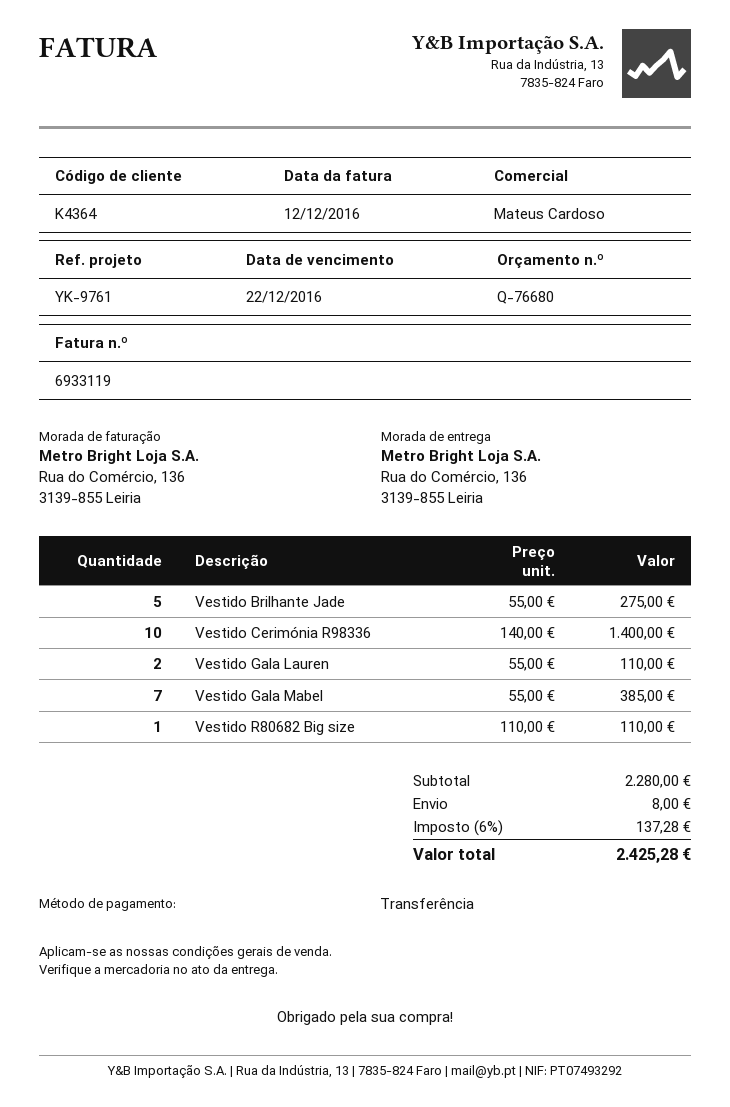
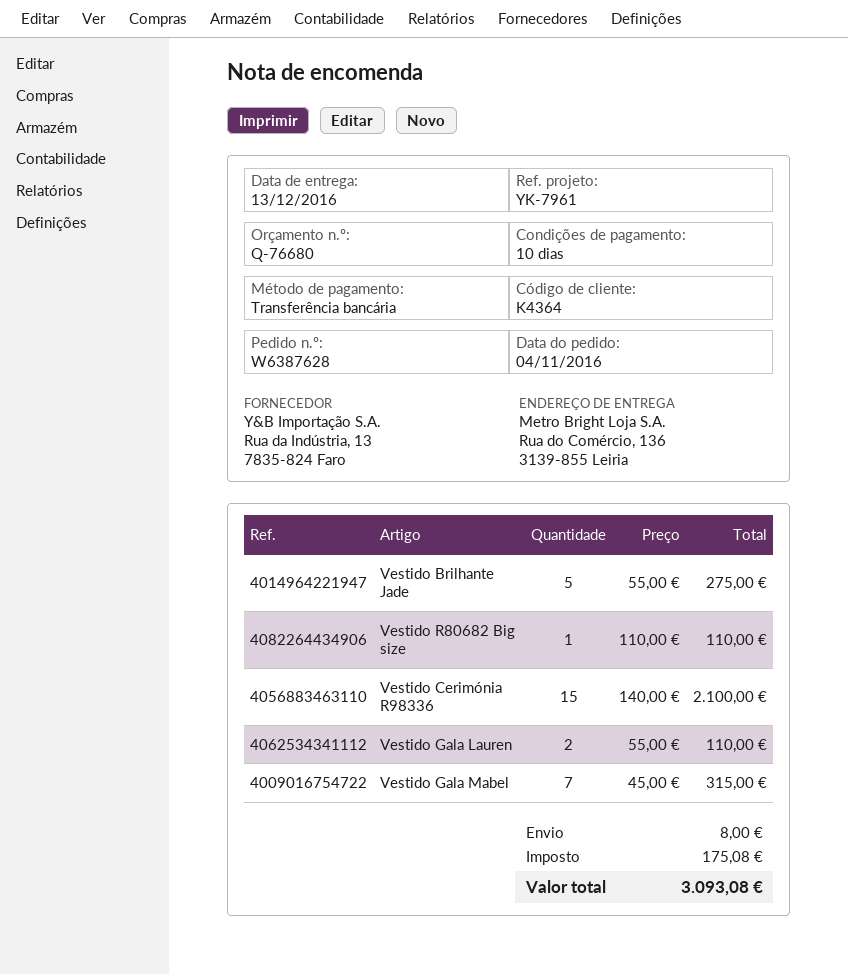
reference: YK-9761 -> YK-7961
Vestido Cerimónia R98336: 10 x 140.00 = 1400.00 -> 15 x 140.00 = 2100.00
Vestido Gala Mabel: 7 x 55.00 = 385.00 -> 7 x 45.00 = 315.00
tax: 137.28 -> 175.08
total: 2425.28 -> 3093.08

